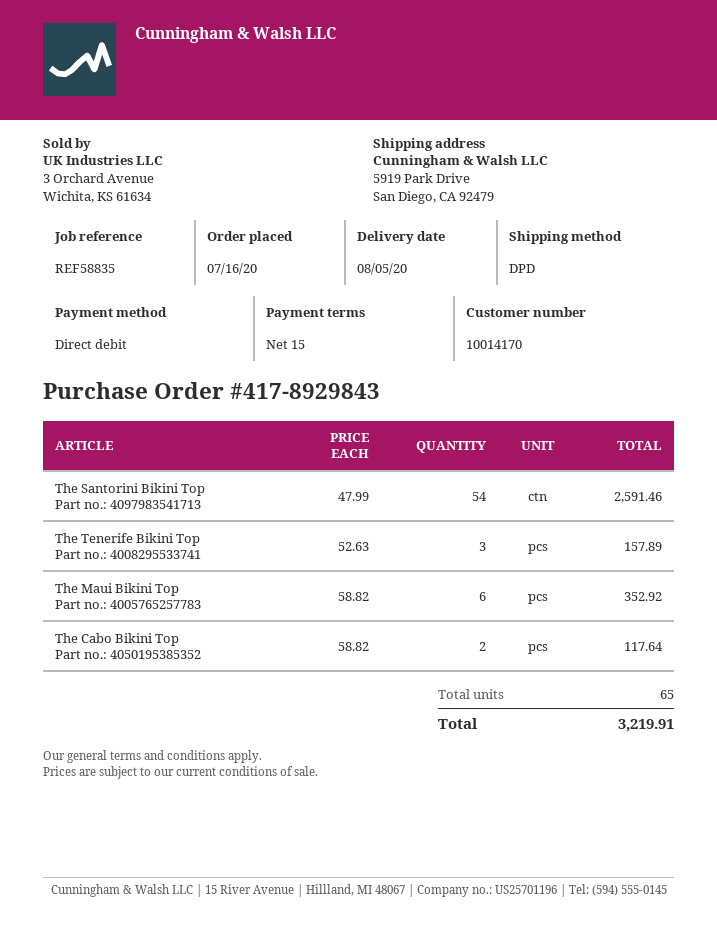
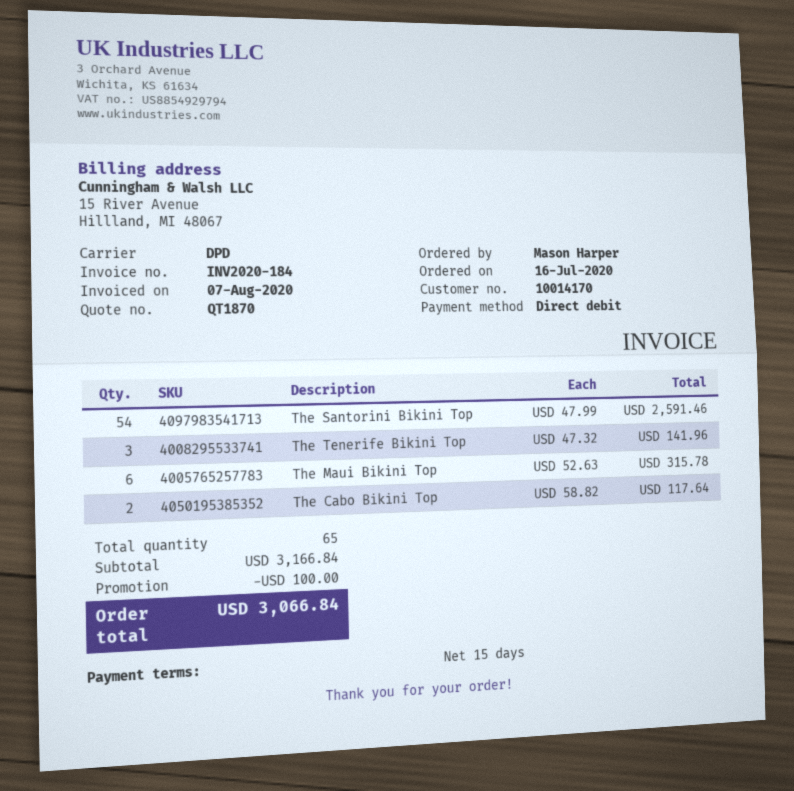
The Tenerife Bikini Top: 3 x 52.63 = 157.89 -> 3 x 47.32 = 141.96
The Maui Bikini Top: 6 x 58.82 = 352.92 -> 6 x 52.63 = 315.78
discount: none -> 100.00
total: 3219.91 -> 3066.84

